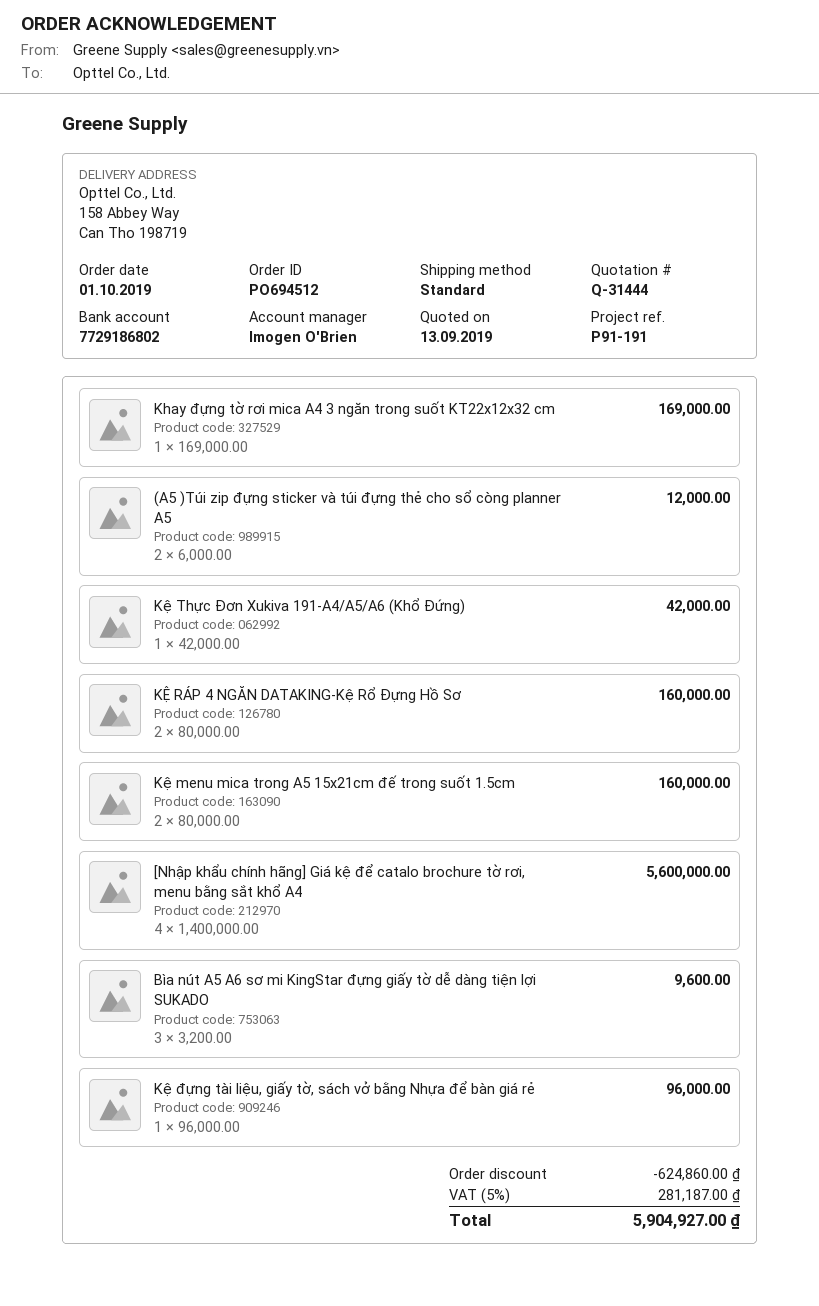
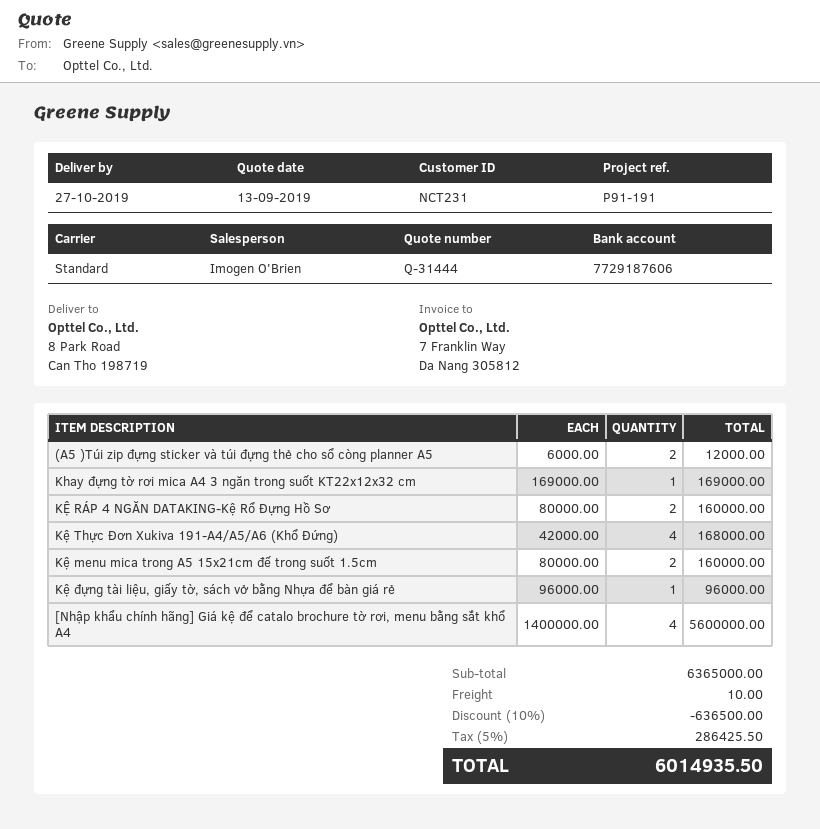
bank account: 7729186802 -> 7729187606
ship to: 158 Abbey Way, Can Tho 198719 -> 8 Park Road, Can Tho 198719
Kệ Thực Đơn Xukiva 191-A4/A5/A6 (Khổ Đứng): 1 x 42000.00 = 42000.00 -> 4 x 42000.00 = 168000.00
Bìa nút A5 A6 sơ mi KingStar đựng giấy tờ dễ dàng tiện lợi SUKADO: 3 x 3200.00 = 9600.00 -> none
discount: 624860.00 -> 636500.00
shipping: none -> 10.00
tax: 5% = 281187.00 -> 5% = 286425.50
total: 5904927.00 -> 6014935.50

